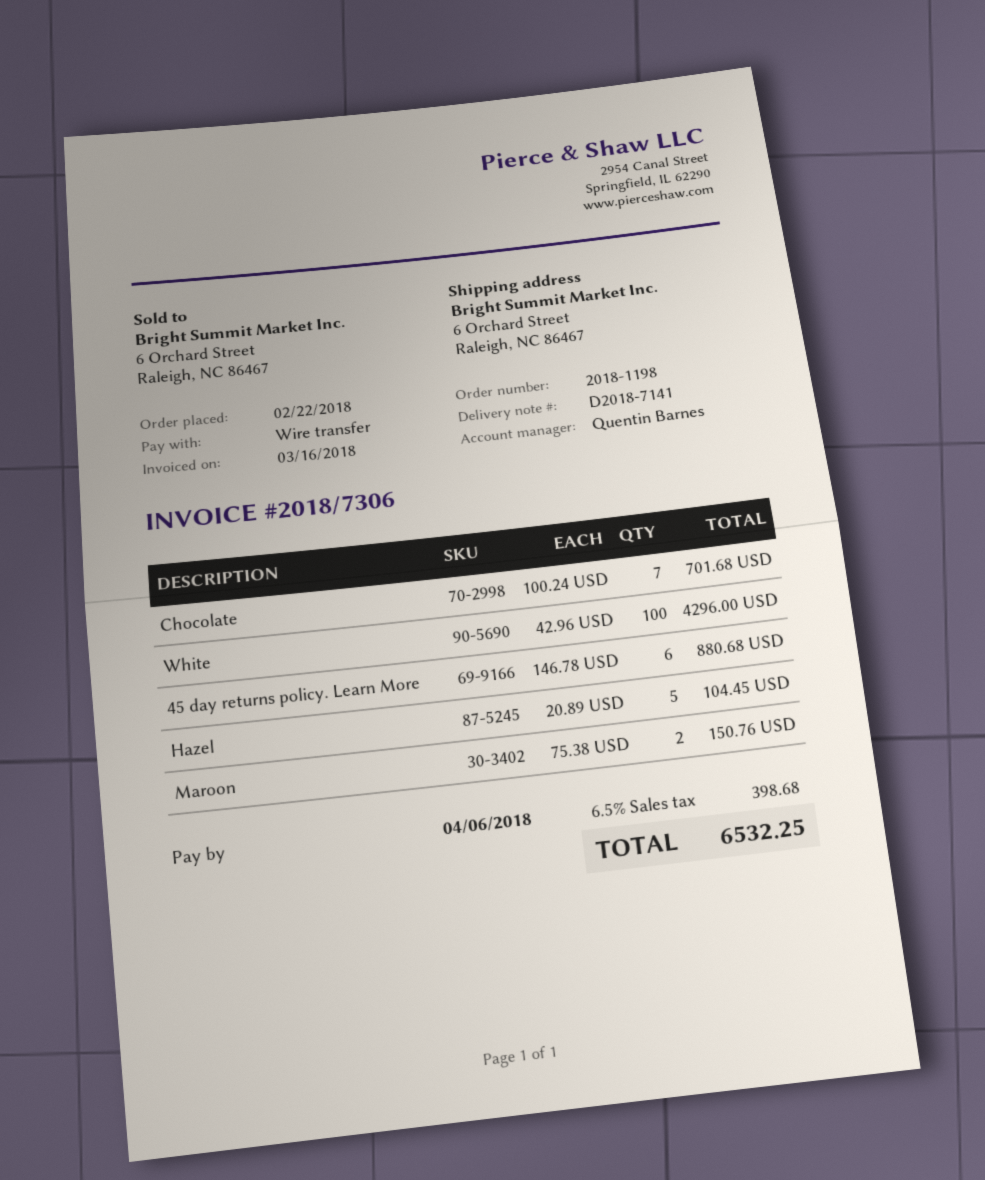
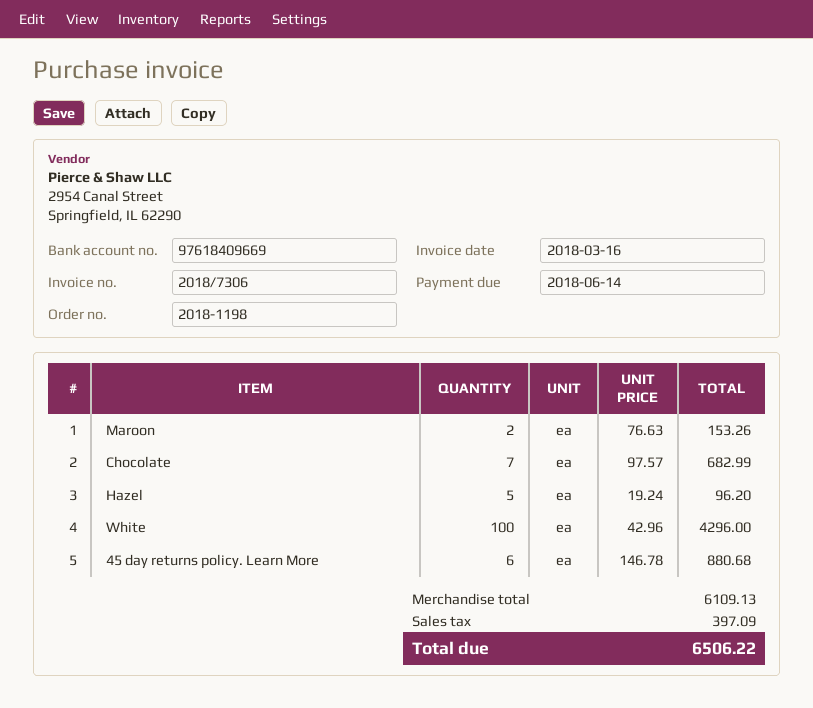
due date: 2018-04-06 -> 2018-06-14
Chocolate: 7 x 100.24 = 701.68 -> 7 x 97.57 = 682.99
Hazel: 5 x 20.89 = 104.45 -> 5 x 19.24 = 96.20
Maroon: 2 x 75.38 = 150.76 -> 2 x 76.63 = 153.26
tax: 398.68 -> 397.09
total: 6532.25 -> 6506.22

